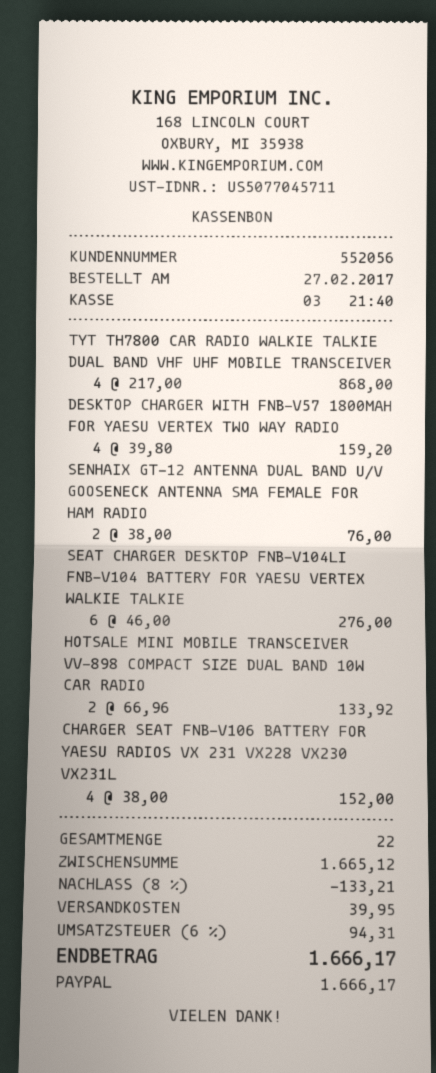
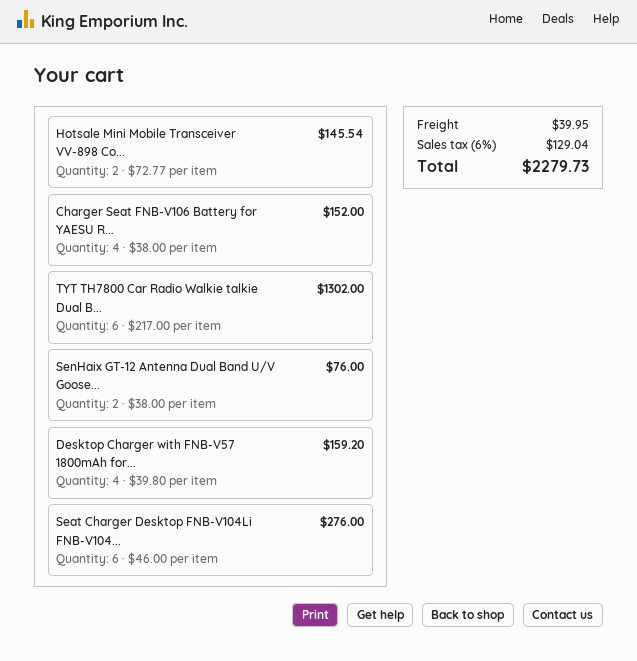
TYT TH7800 CAR RADIO WALKIE TALKIE DUAL BAND VHF UHF MOBILE TRANSCEIVER: 4 x 217.00 = 868.00 -> 6 x 217.00 = 1302.00
HOTSALE MINI MOBILE TRANSCEIVER VV-898 COMPACT SIZE DUAL BAND 10W CAR RADIO: 2 x 66.96 = 133.92 -> 2 x 72.77 = 145.54
discount: 8% = 133.21 -> none
tax: 6% = 94.31 -> 6% = 129.04
total: 1666.17 -> 2279.73

